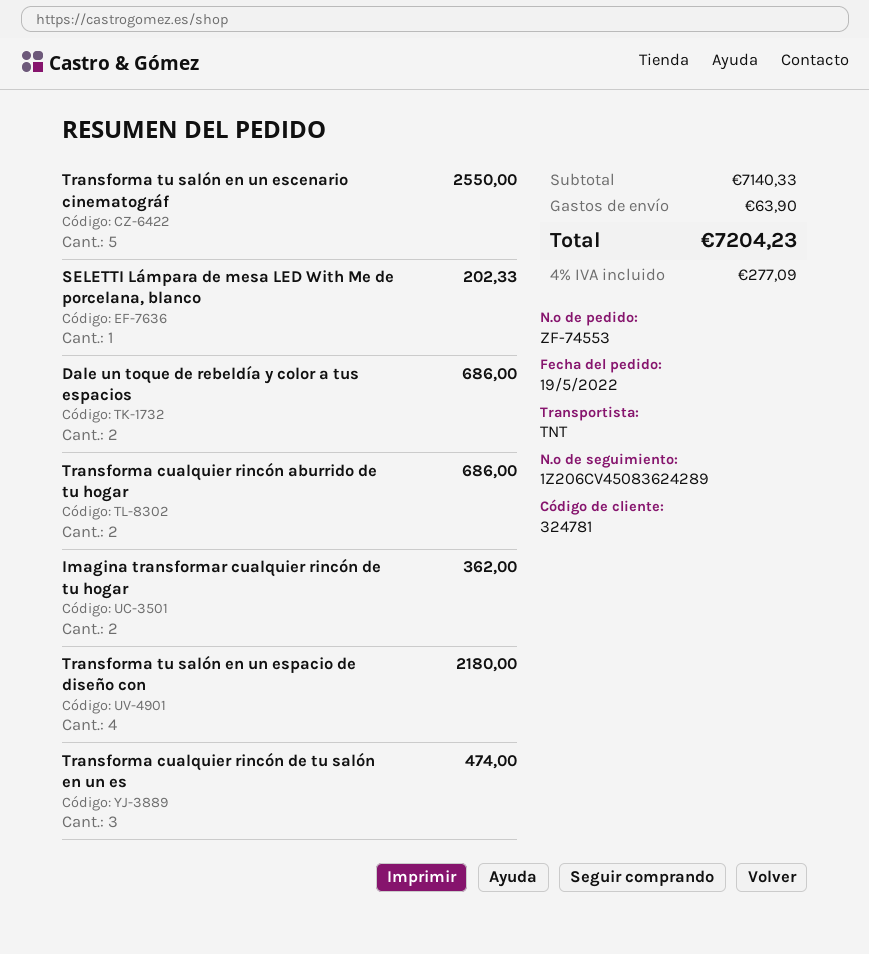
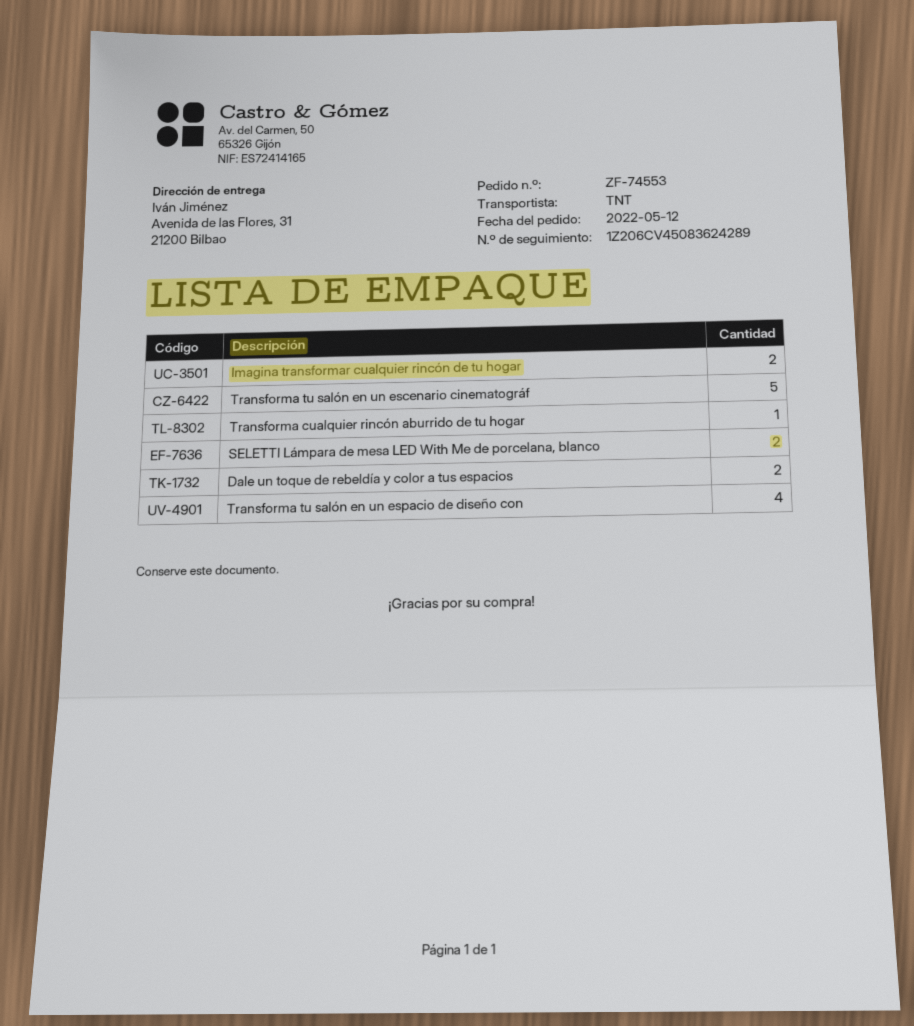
order date: 2022-05-19 -> 2022-05-12
SELETTI Lámpara de mesa LED With Me de porcelana, blanco: 1 -> 2
Transforma cualquier rincón aburrido de tu hogar: 2 -> 1
Transforma cualquier rincón de tu salón en un es: 3 -> none

